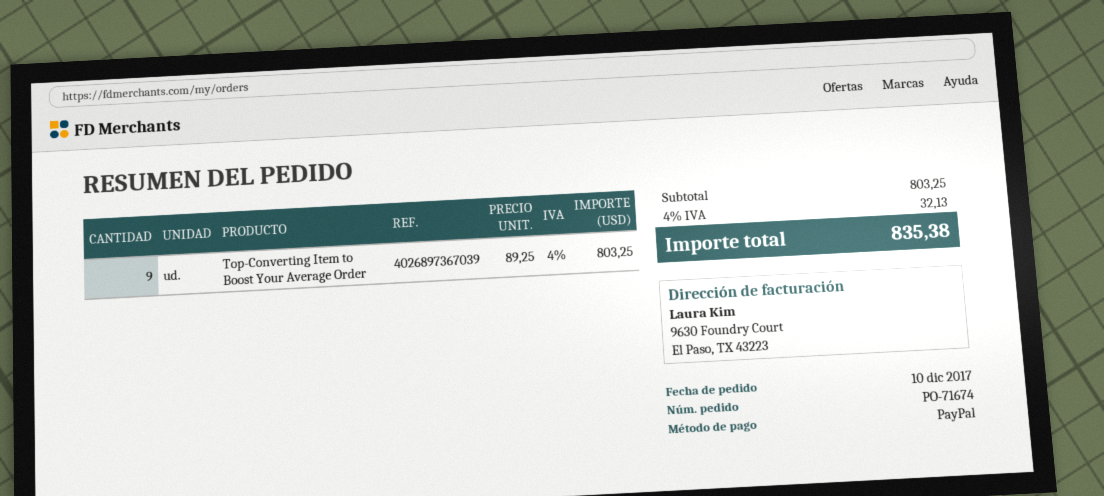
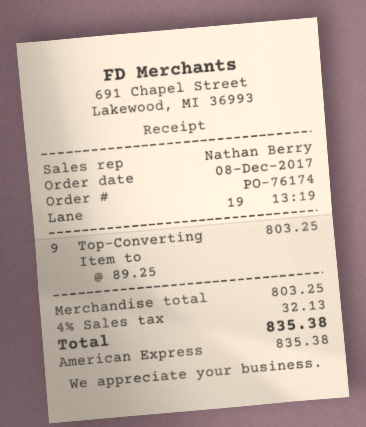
order number: PO-71674 -> PO-76174
order date: 2017-12-10 -> 2017-12-08
payment method: PayPal -> American Express

